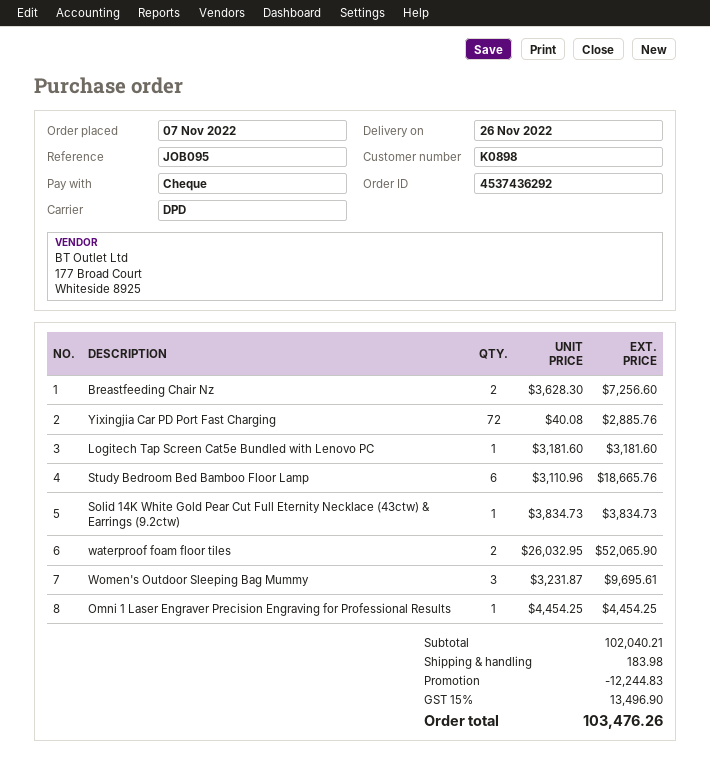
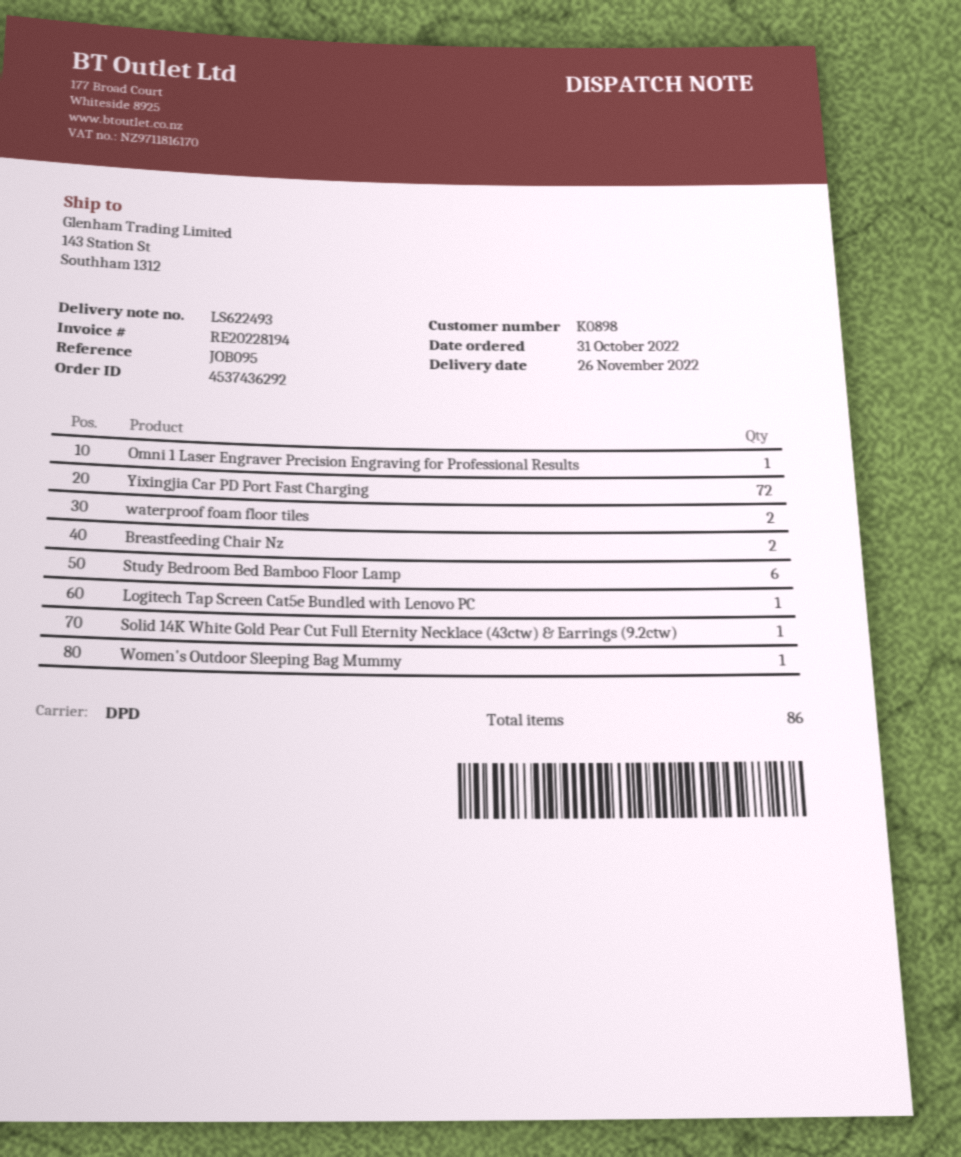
order date: 2022-11-07 -> 2022-10-31
Women's Outdoor Sleeping Bag Mummy: 3 -> 1

